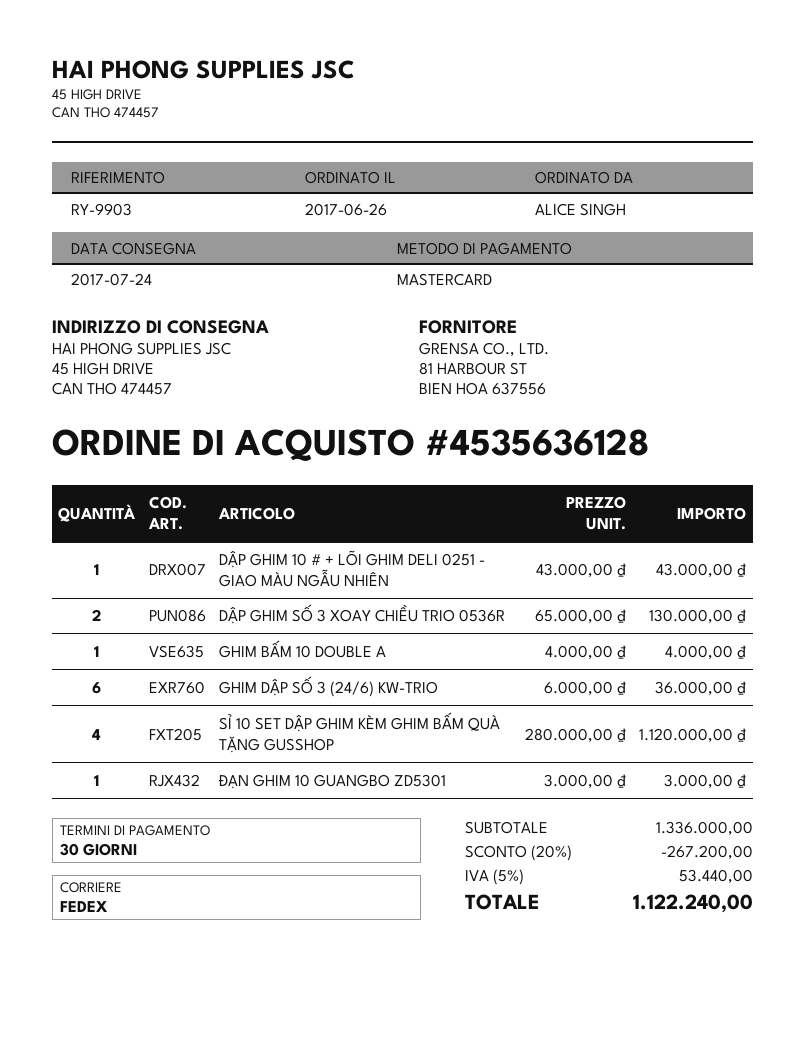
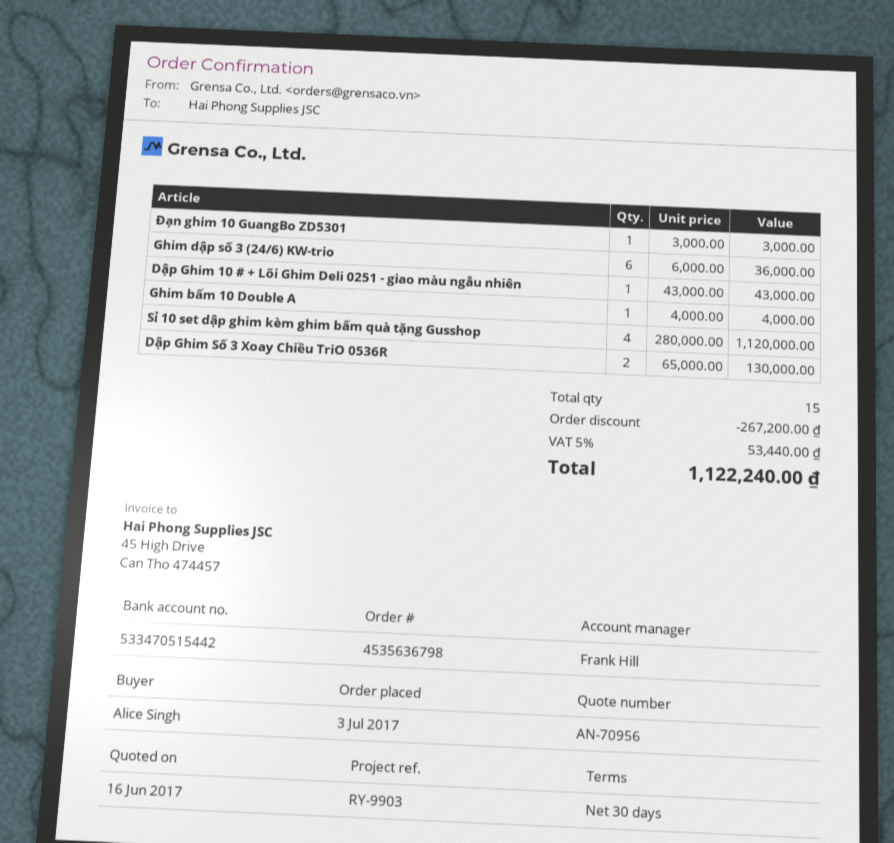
order number: 4535636128 -> 4535636798
order date: 2017-06-26 -> 2017-07-03

